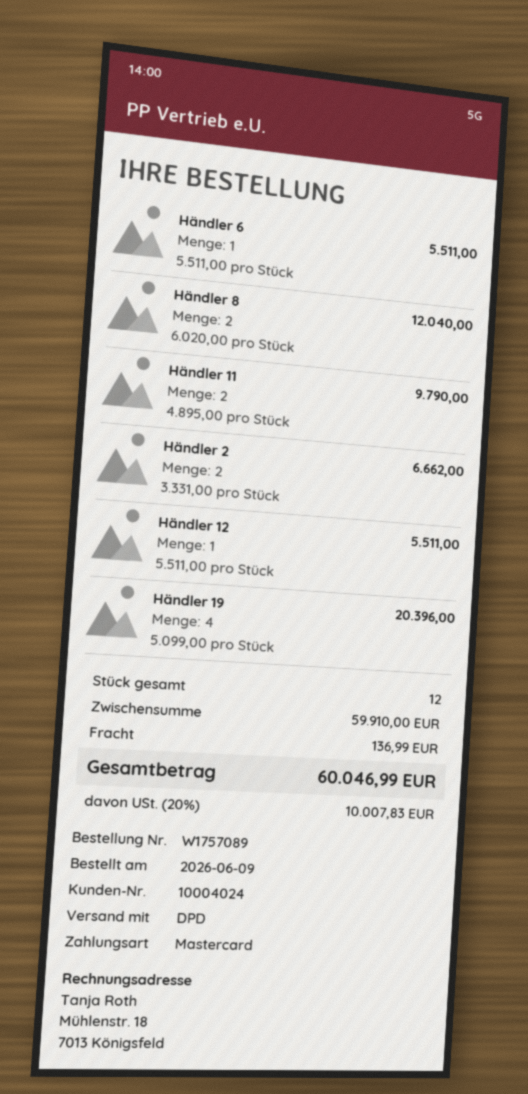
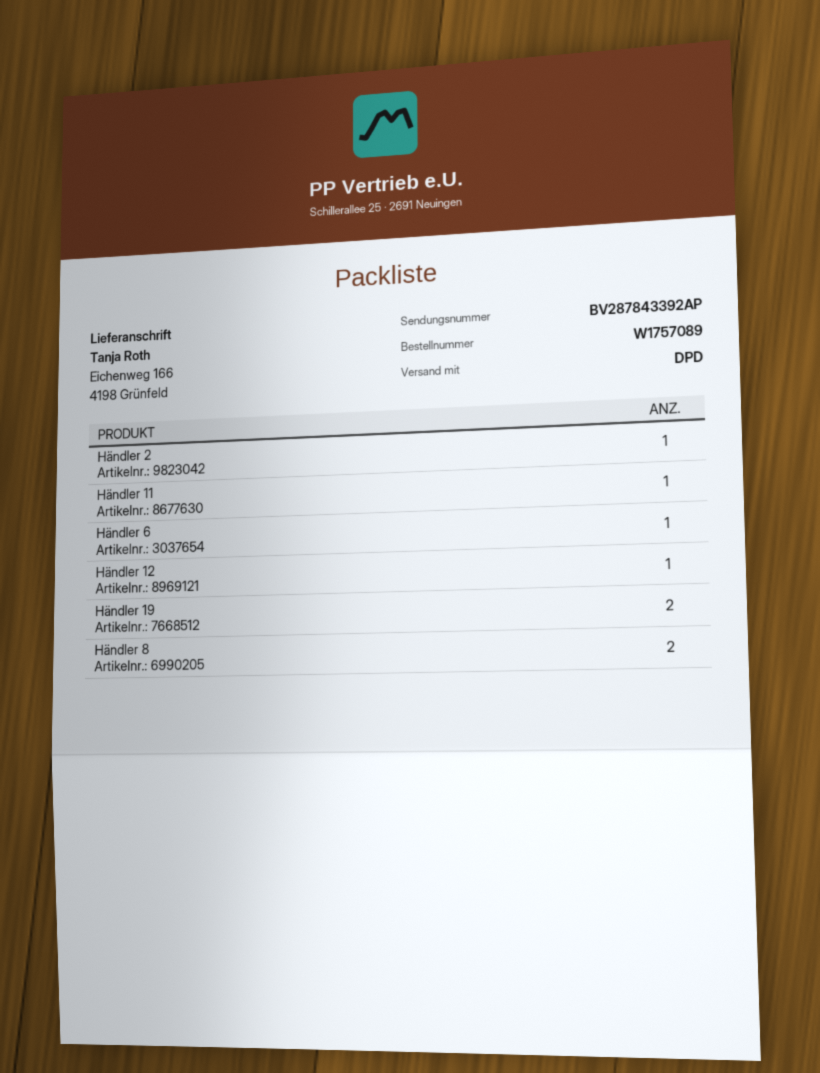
Händler 11: 2 -> 1
Händler 2: 2 -> 1
Händler 19: 4 -> 2

